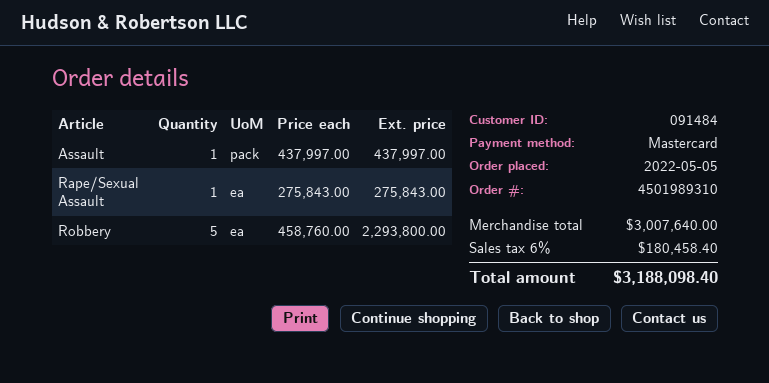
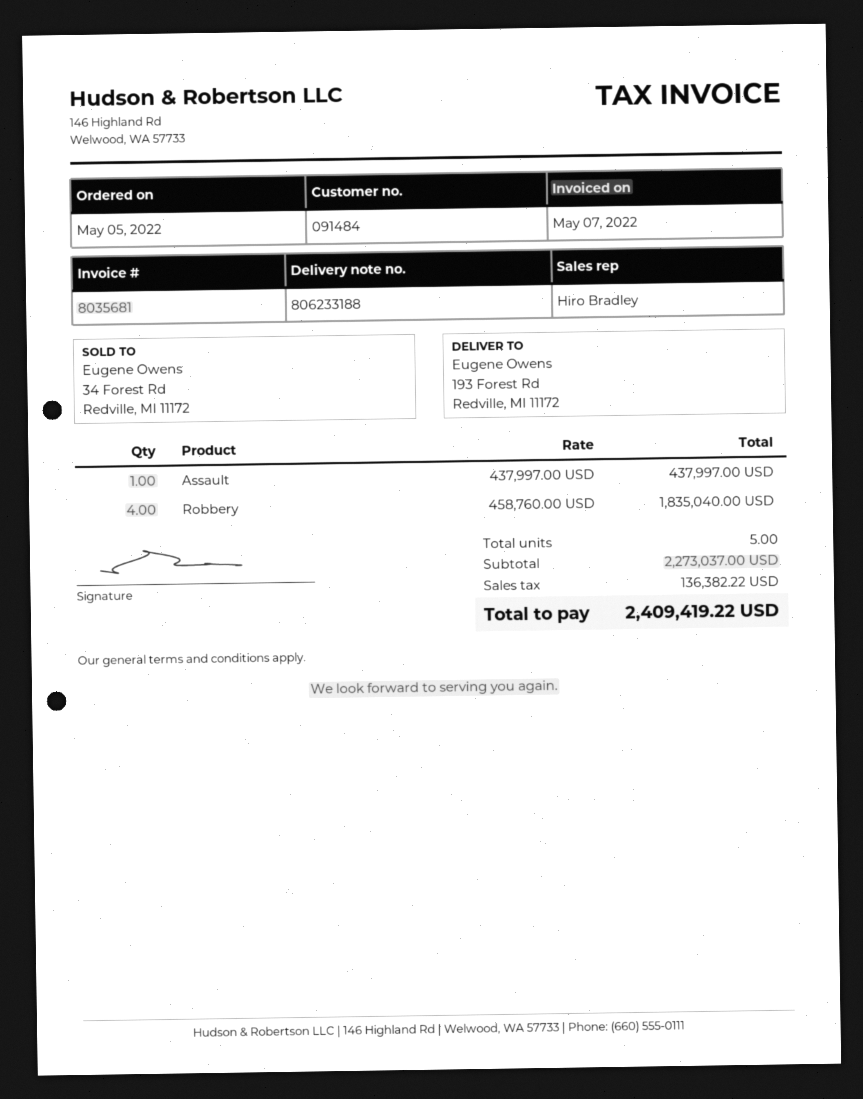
Rape/Sexual Assault: 1 x 275843.00 = 275843.00 -> none
Robbery: 5 x 458760.00 = 2293800.00 -> 4 x 458760.00 = 1835040.00
subtotal: 3007640.00 -> 2273037.00
tax: 180458.40 -> 136382.22
total: 3188098.40 -> 2409419.22

